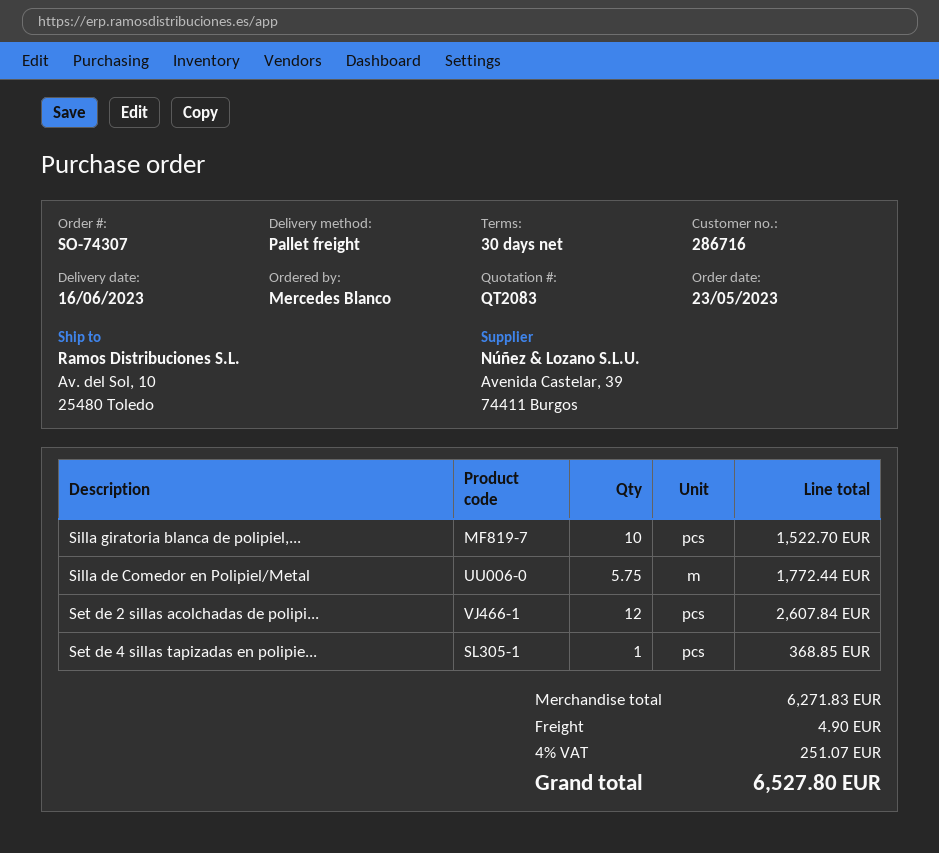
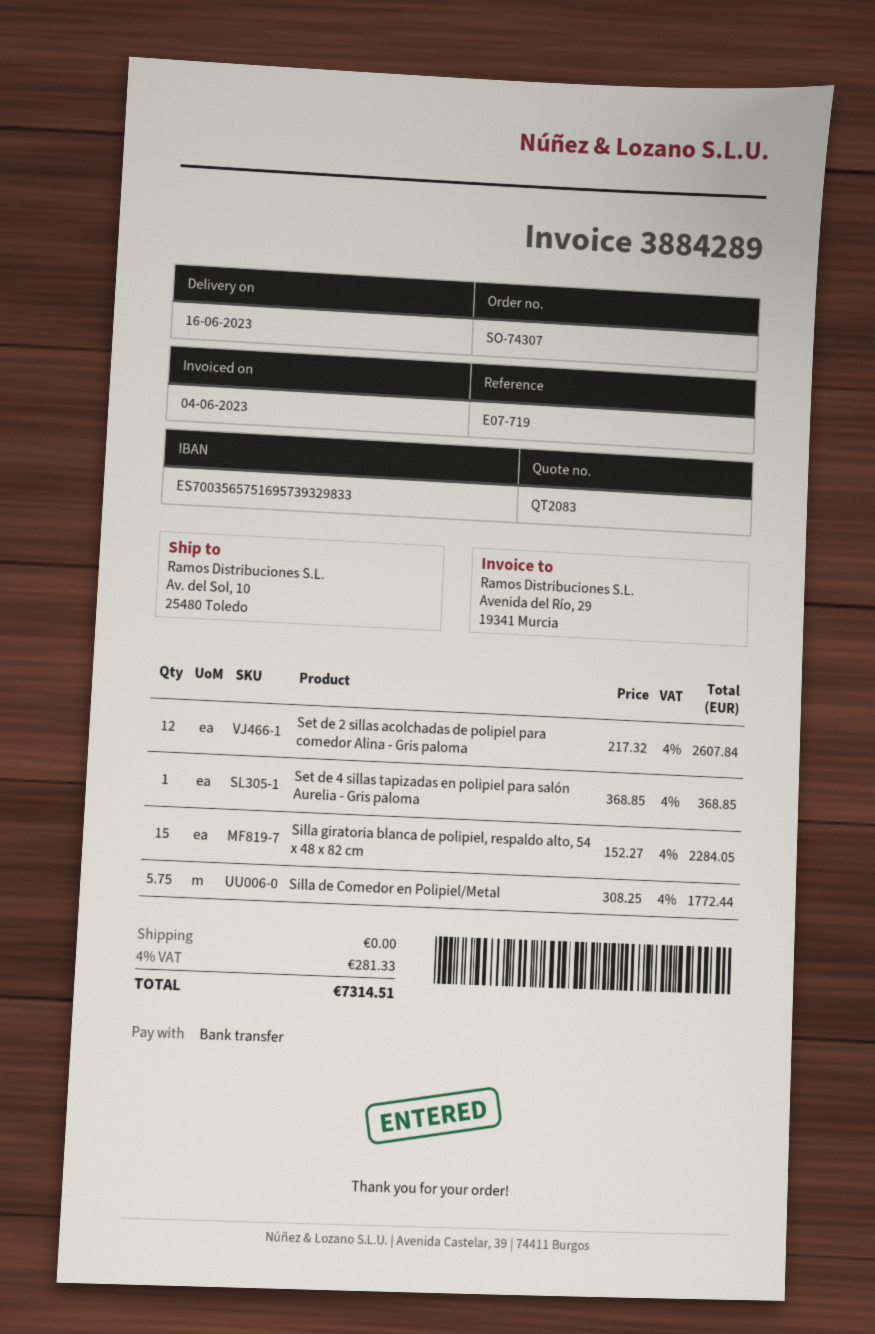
Silla giratoria blanca de polipiel,...: 10 for 1522.70 -> 15 for 2284.05
shipping: 4.90 -> 0.00
tax: 4% = 251.07 -> 4% = 281.33
total: 6527.80 -> 7314.51

